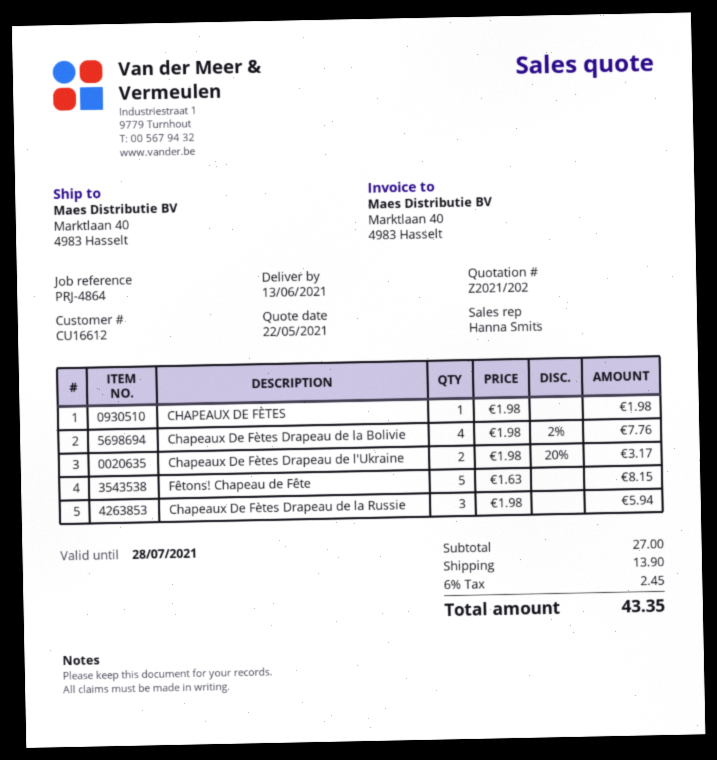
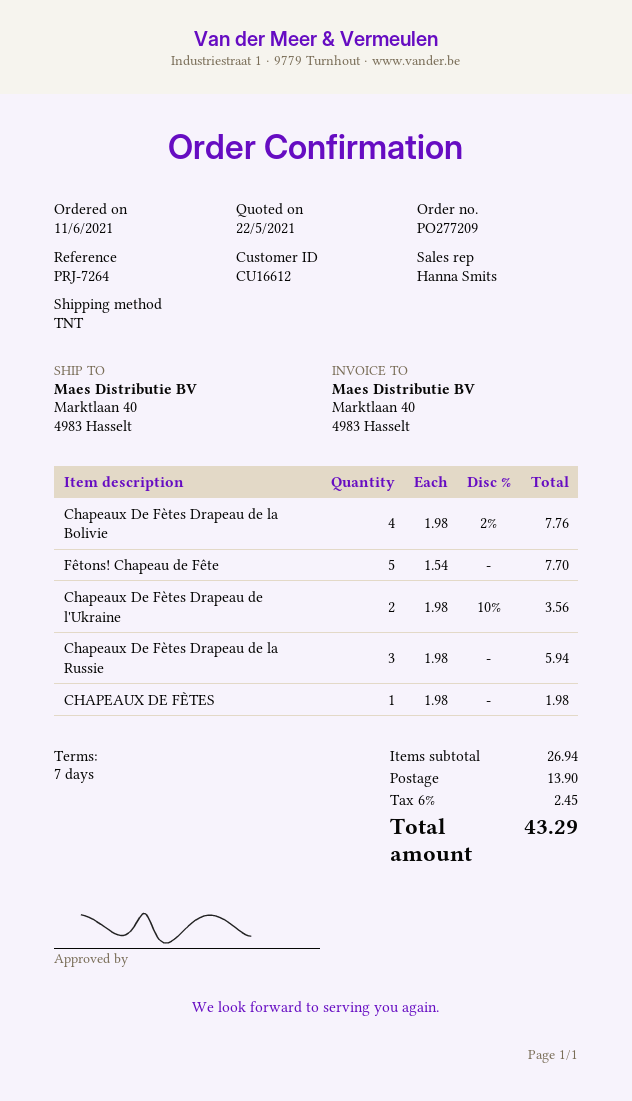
reference: PRJ-4864 -> PRJ-7264
Chapeaux De Fètes Drapeau de l'Ukraine: 2 x 1.98 - 20% = 3.17 -> 2 x 1.98 - 10% = 3.56
Fêtons! Chapeau de Fête: 5 x 1.63 = 8.15 -> 5 x 1.54 = 7.70
subtotal: 27.00 -> 26.94
total: 43.35 -> 43.29

